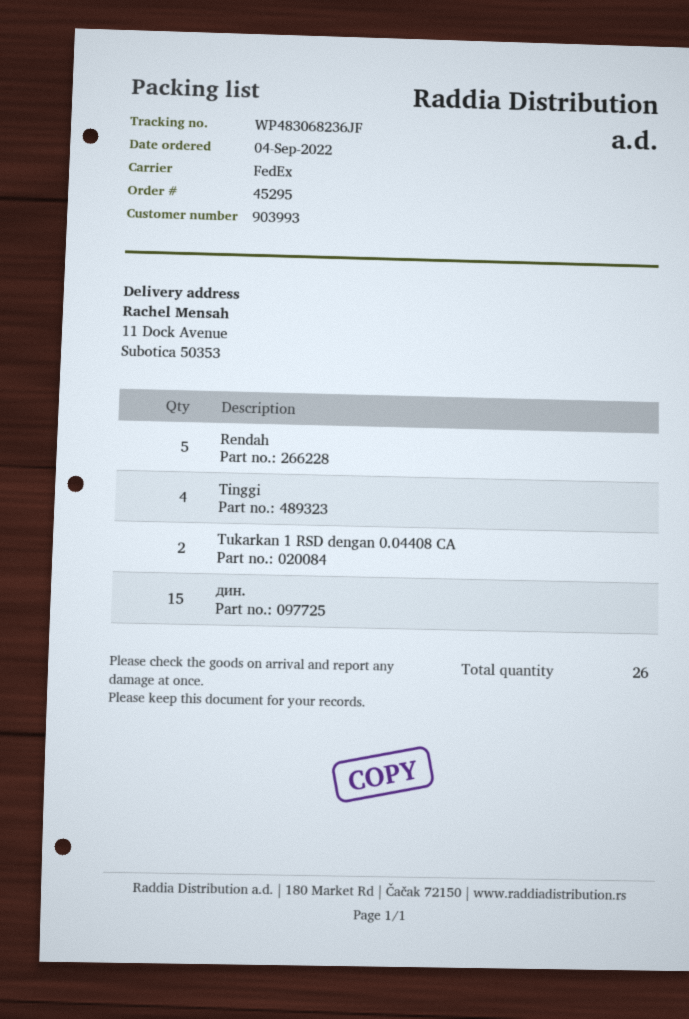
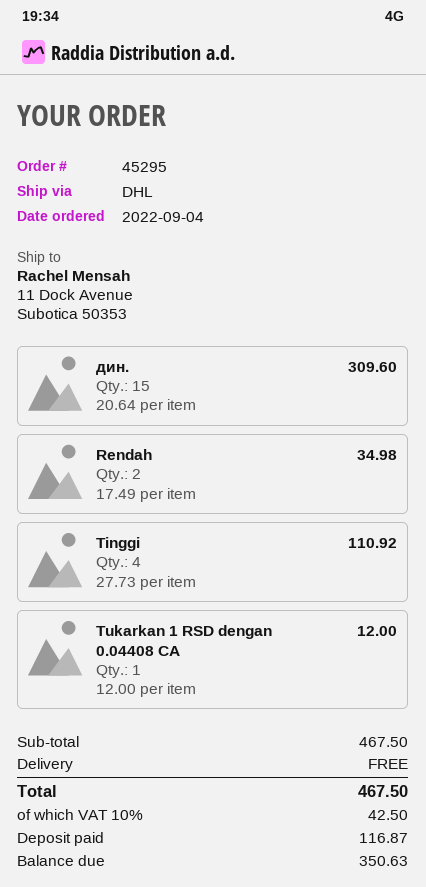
shipping method: FedEx -> DHL
Rendah: 5 -> 2
Tukarkan 1 RSD dengan 0.04408 CA: 2 -> 1

